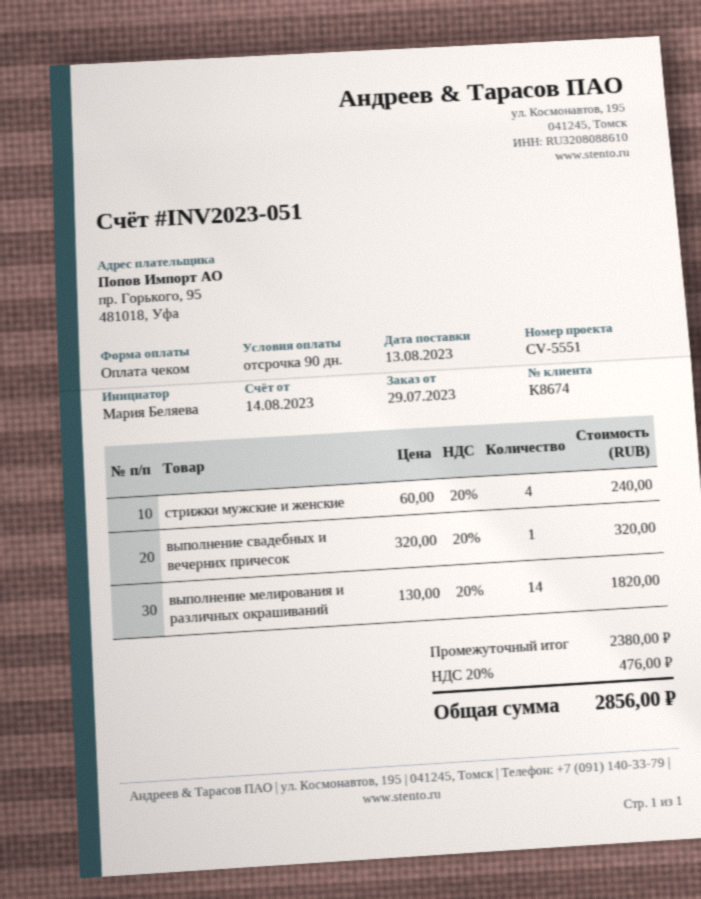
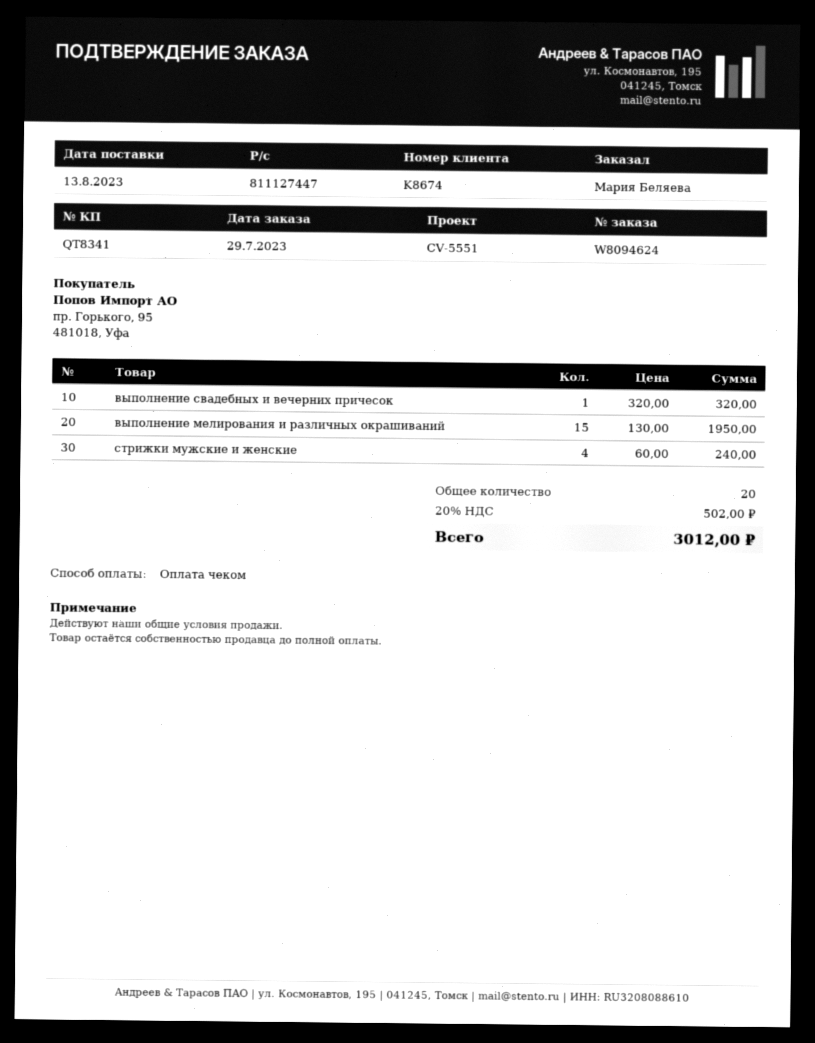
выполнение мелирования и различных окрашиваний: 14 x 130.00 = 1820.00 -> 15 x 130.00 = 1950.00
tax: 20% = 476.00 -> 20% = 502.00
total: 2856.00 -> 3012.00

